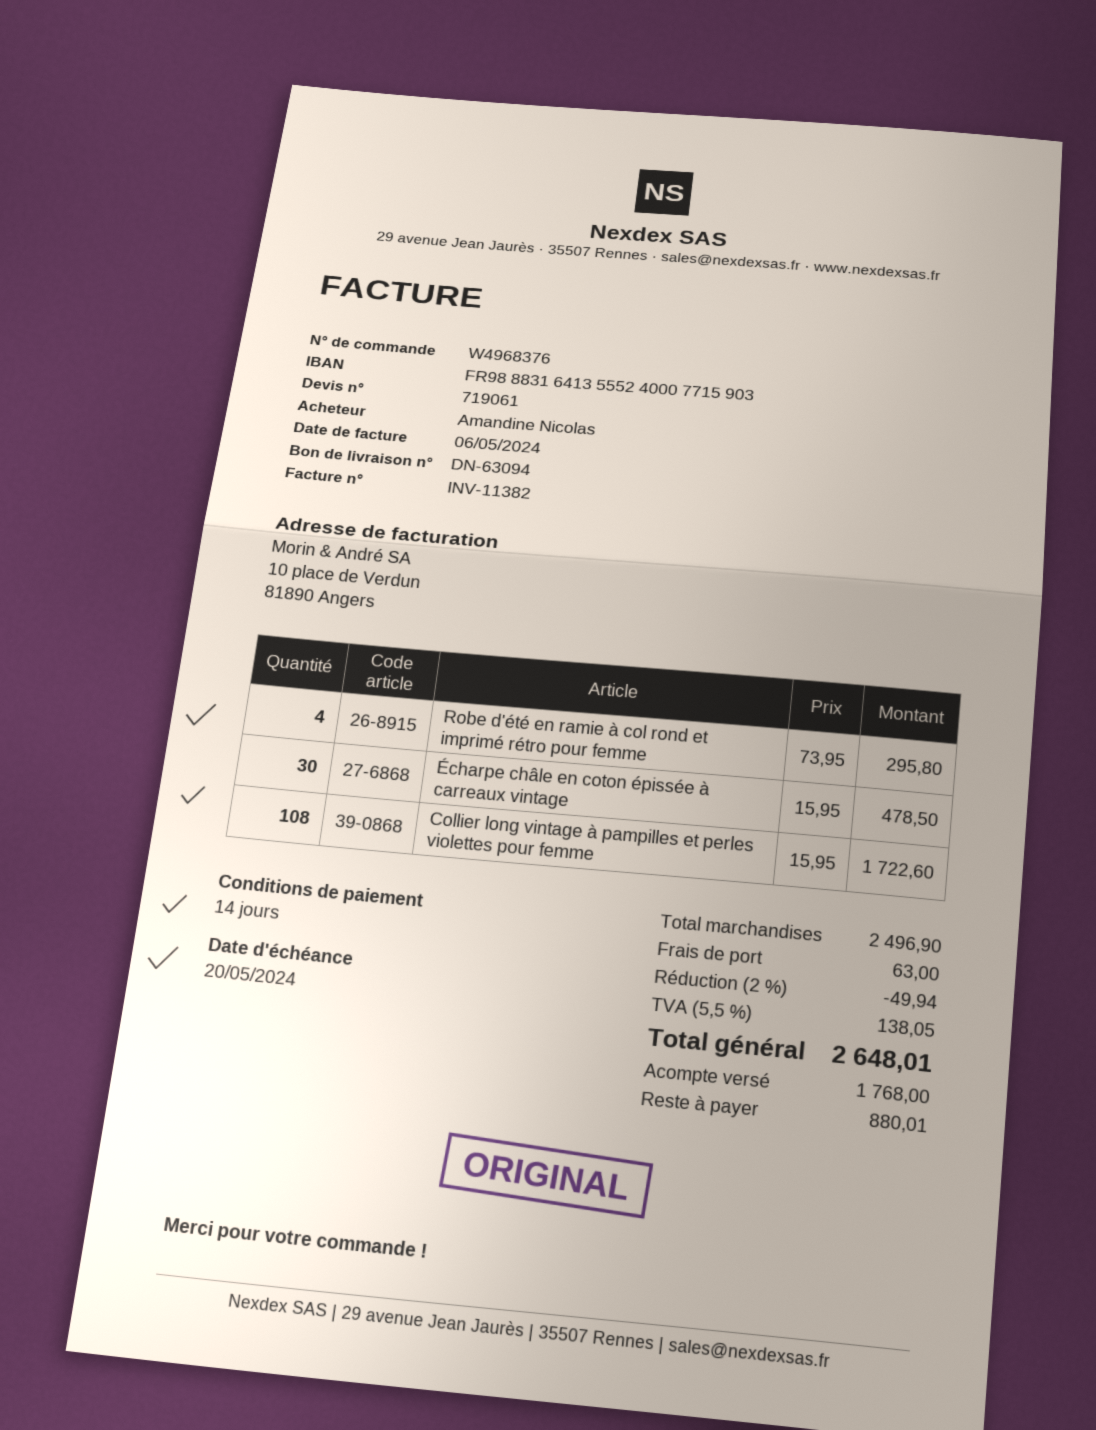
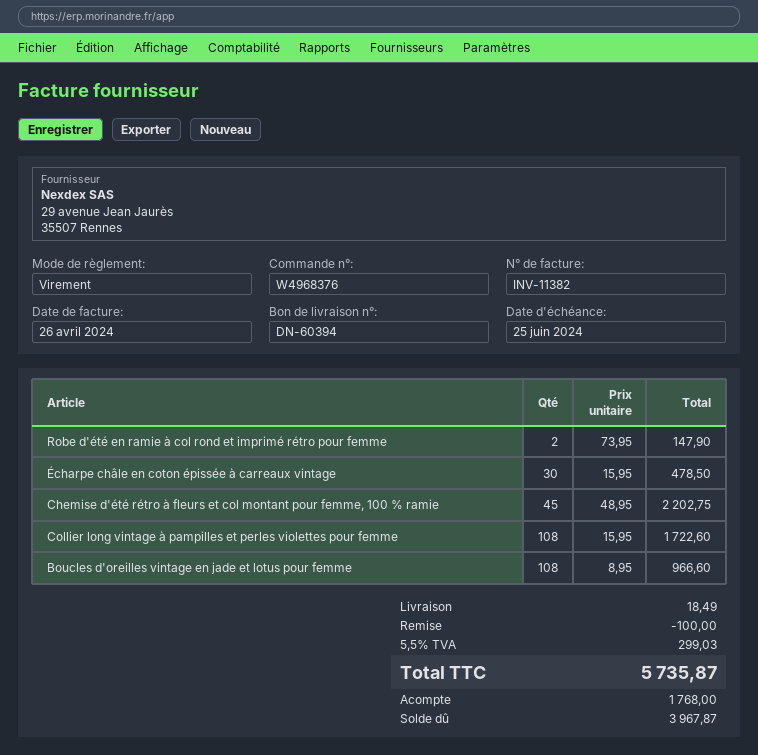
delivery note number: DN-63094 -> DN-60394
invoice date: 2024-05-06 -> 2024-04-26
due date: 2024-05-20 -> 2024-06-25
Robe d'été en ramie à col rond et imprimé rétro pour femme: 4 x 73.95 = 295.80 -> 2 x 73.95 = 147.90
Chemise d'été rétro à fleurs et col montant pour femme, 100 % ramie: none -> 45 x 48.95 = 2202.75
Boucles d'oreilles vintage en jade et lotus pour femme: none -> 108 x 8.95 = 966.60
discount: 49.94 -> 100.00
shipping: 63.00 -> 18.49
tax: 5.5% = 138.05 -> 5.5% = 299.03
total: 2648.01 -> 5735.87
balance: 880.01 -> 3967.87

